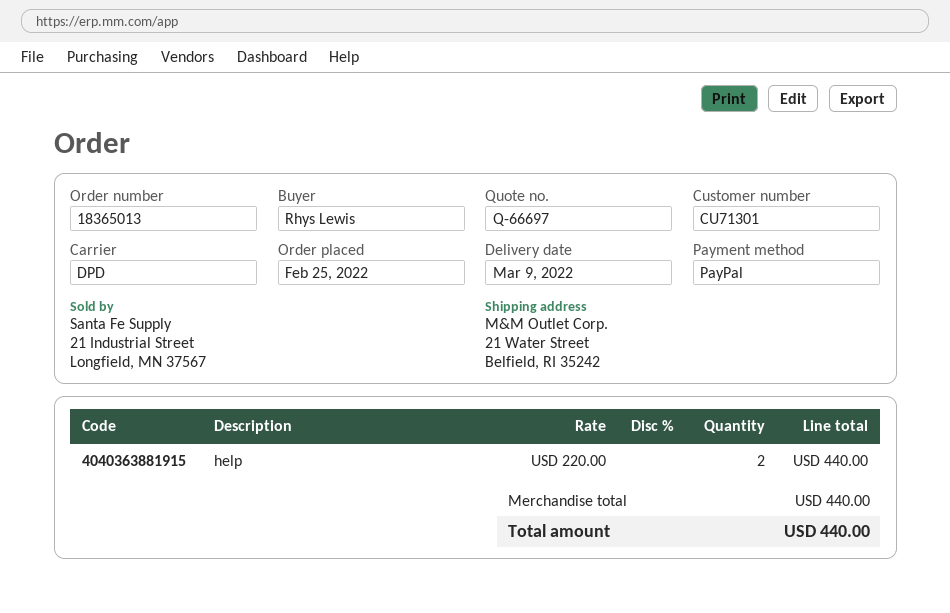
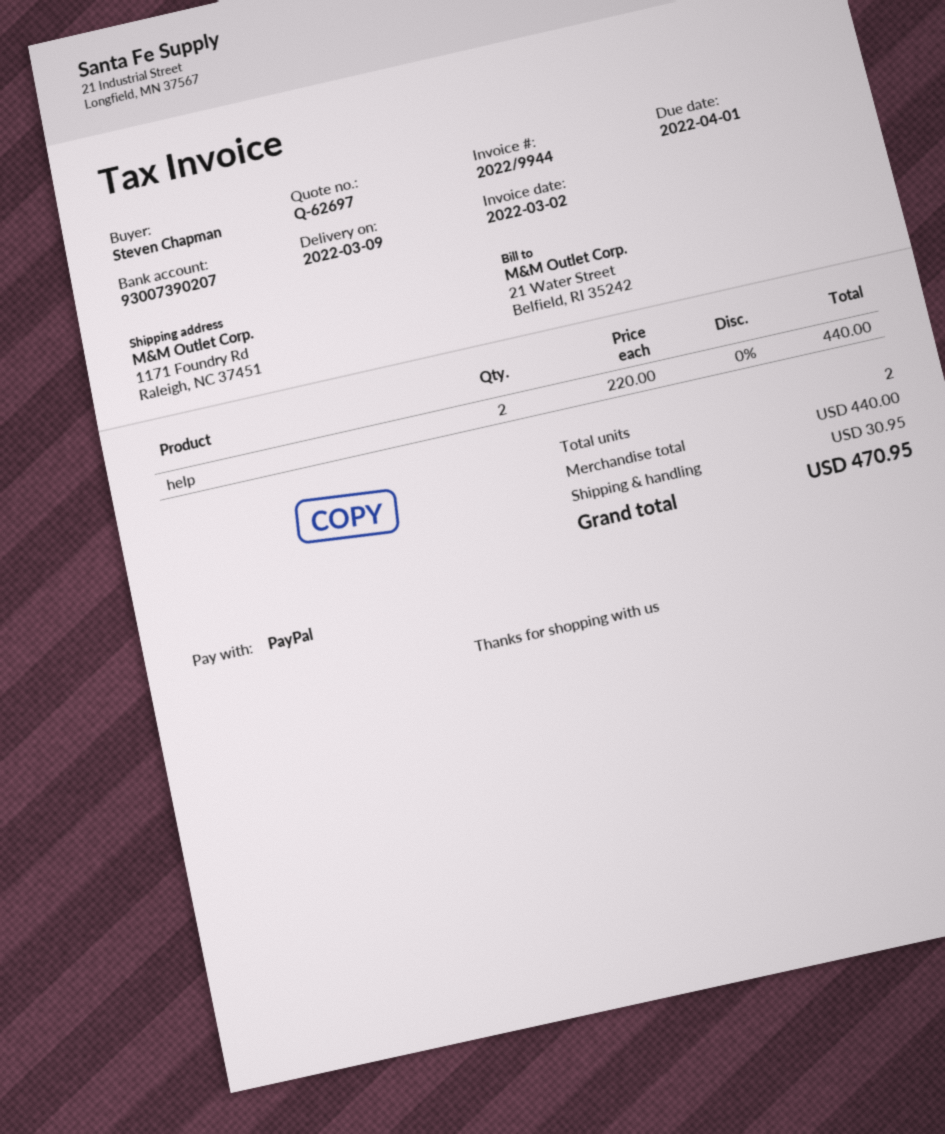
quote number: Q-66697 -> Q-62697
ordered by: Rhys Lewis -> Steven Chapman
ship to: 21 Water Street, Belfield, RI 35242 -> 1171 Foundry Rd, Raleigh, NC 37451
shipping: none -> 30.95
total: 440.00 -> 470.95

